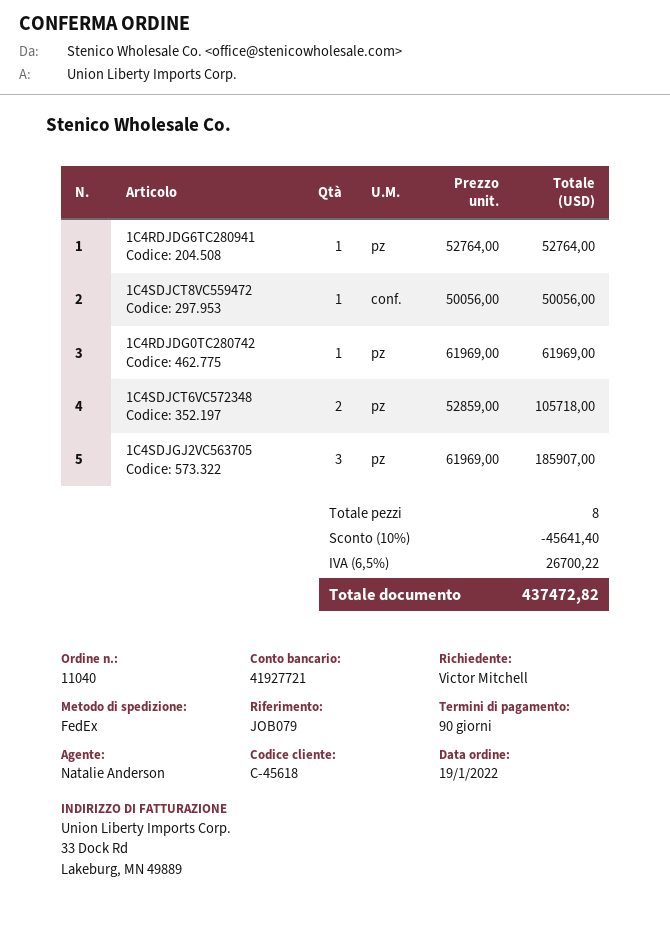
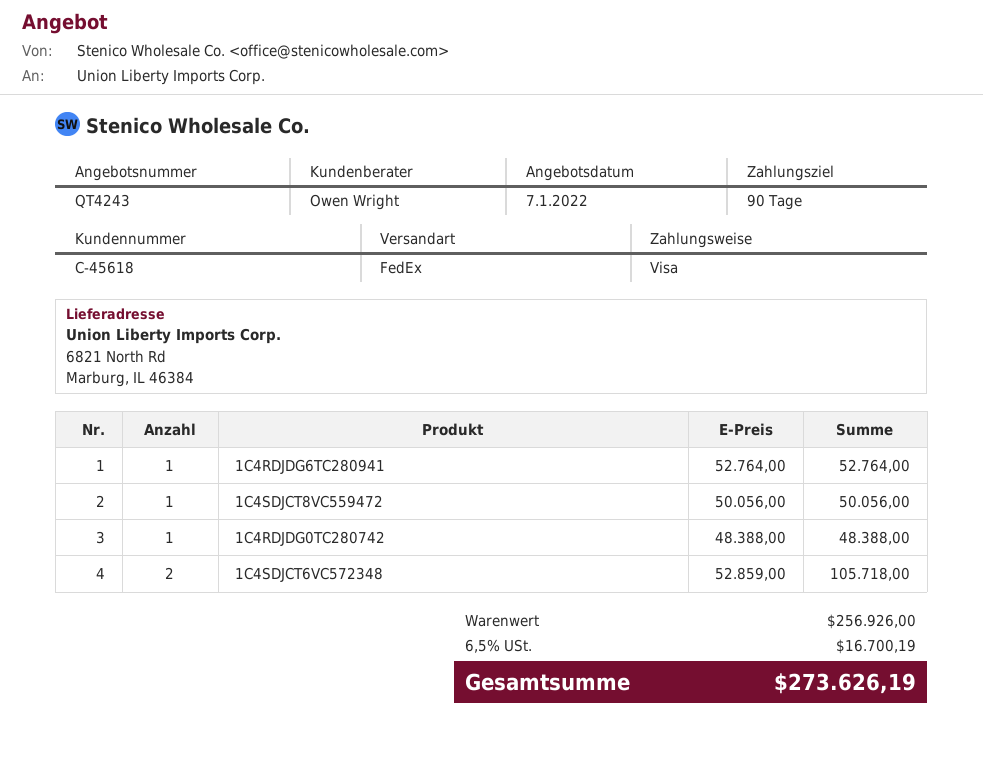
sales rep: Natalie Anderson -> Owen Wright
1C4RDJDG0TC280742: 1 x 61969.00 = 61969.00 -> 1 x 48388.00 = 48388.00
1C4SDJGJ2VC563705: 3 x 61969.00 = 185907.00 -> none
discount: 10% = 45641.40 -> none
tax: 6.5% = 26700.22 -> 6.5% = 16700.19
total: 437472.82 -> 273626.19

